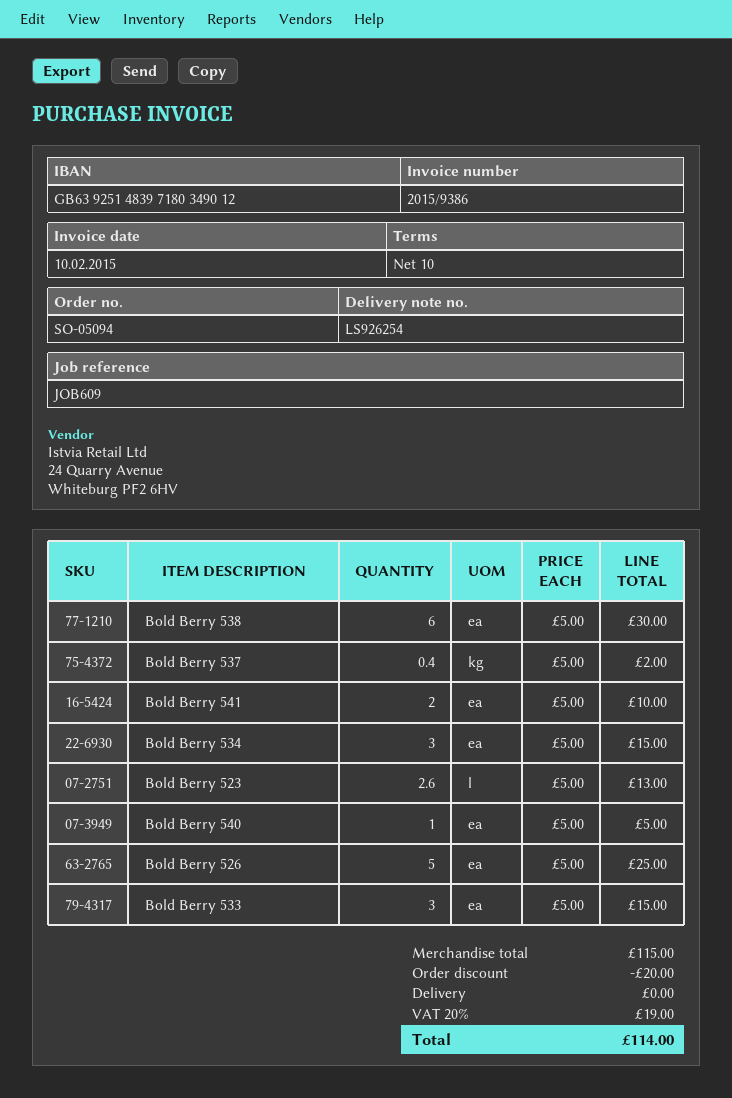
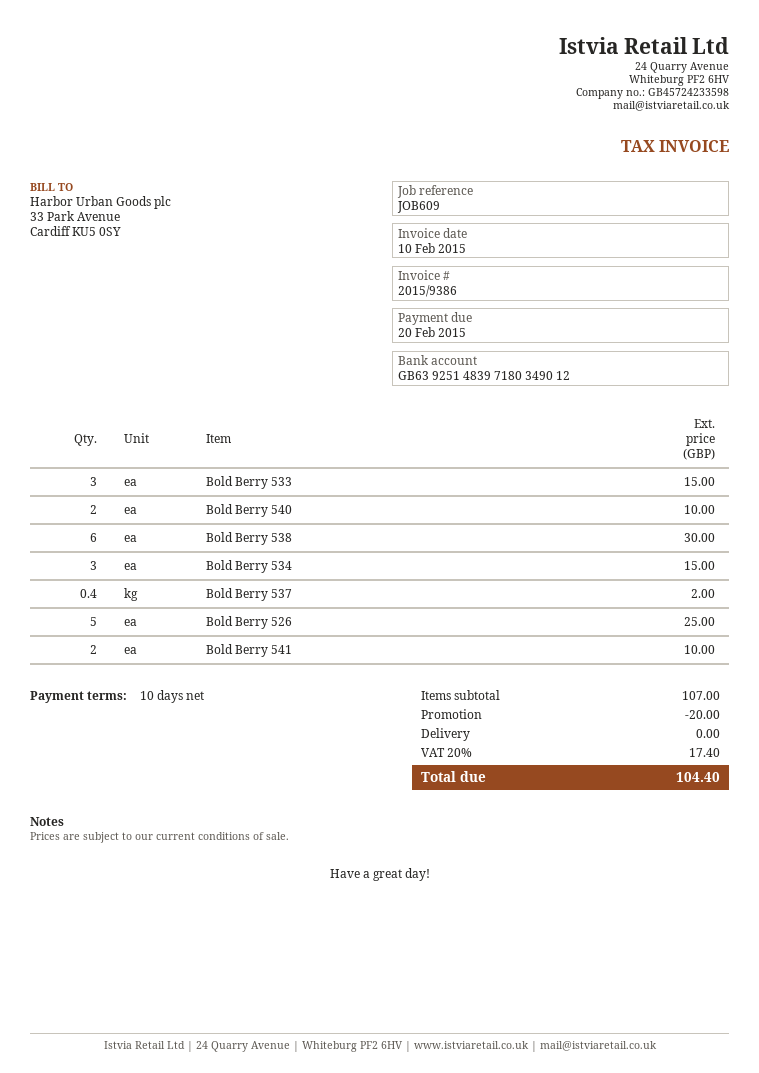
Bold Berry 523: 2.6 for 13.00 -> none
Bold Berry 540: 1 for 5.00 -> 2 for 10.00
subtotal: 115.00 -> 107.00
tax: 20% = 19.00 -> 20% = 17.40
total: 114.00 -> 104.40

